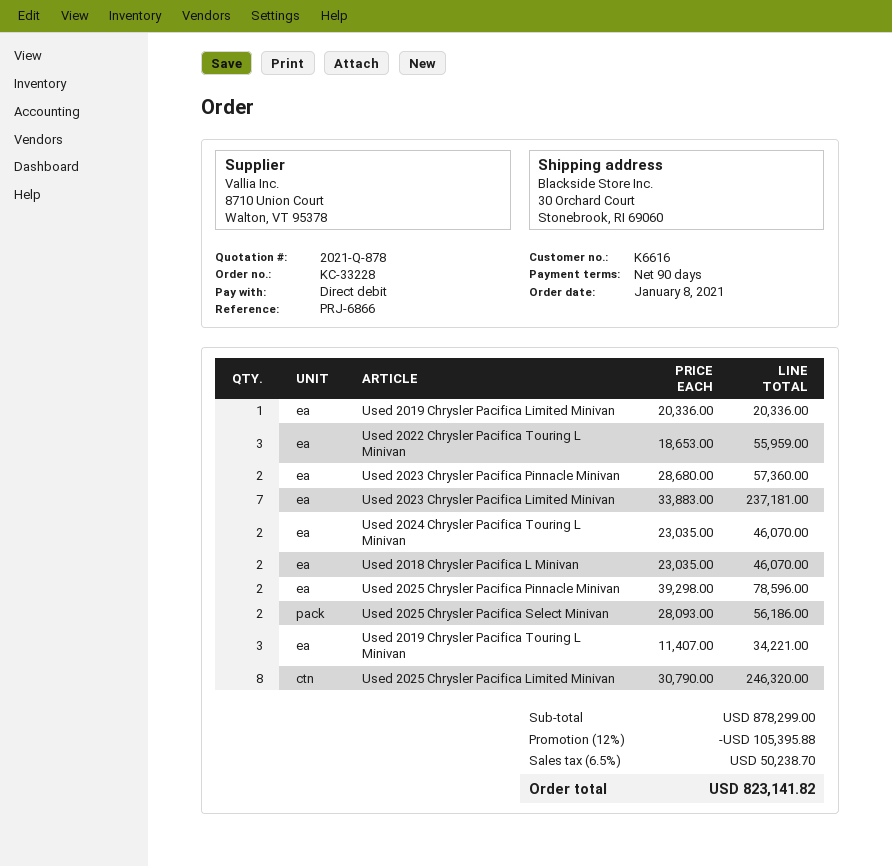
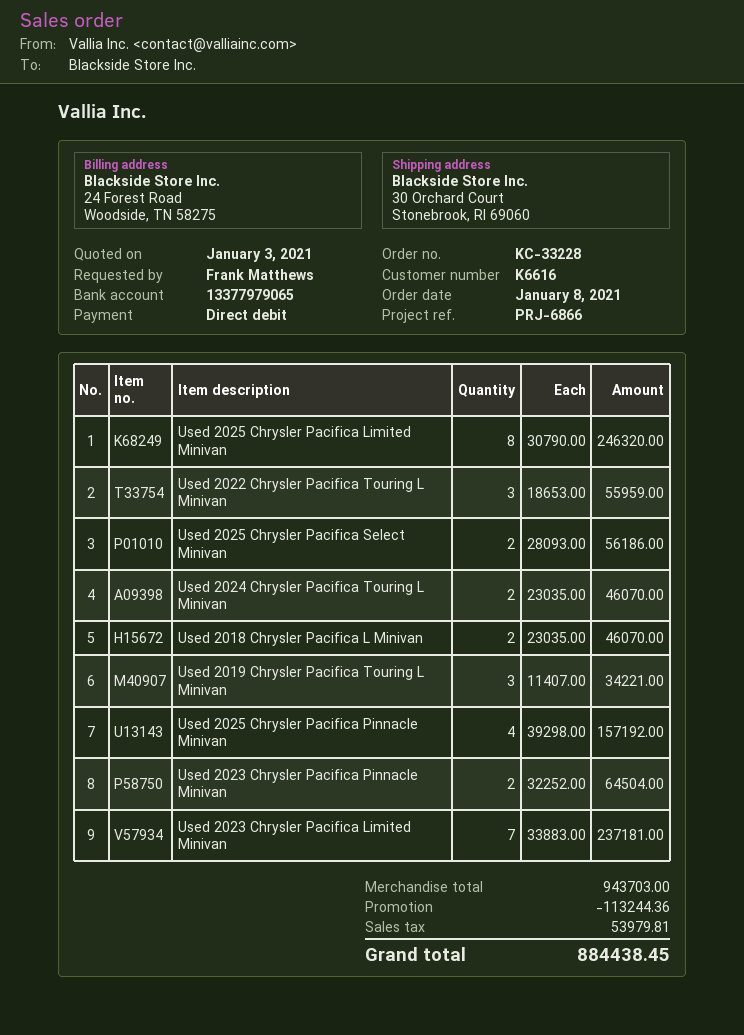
Used 2019 Chrysler Pacifica Limited Minivan: 1 x 20336.00 = 20336.00 -> none
Used 2023 Chrysler Pacifica Pinnacle Minivan: 2 x 28680.00 = 57360.00 -> 2 x 32252.00 = 64504.00
Used 2025 Chrysler Pacifica Pinnacle Minivan: 2 x 39298.00 = 78596.00 -> 4 x 39298.00 = 157192.00
subtotal: 878299.00 -> 943703.00
discount: 105395.88 -> 113244.36
tax: 50238.70 -> 53979.81
total: 823141.82 -> 884438.45

